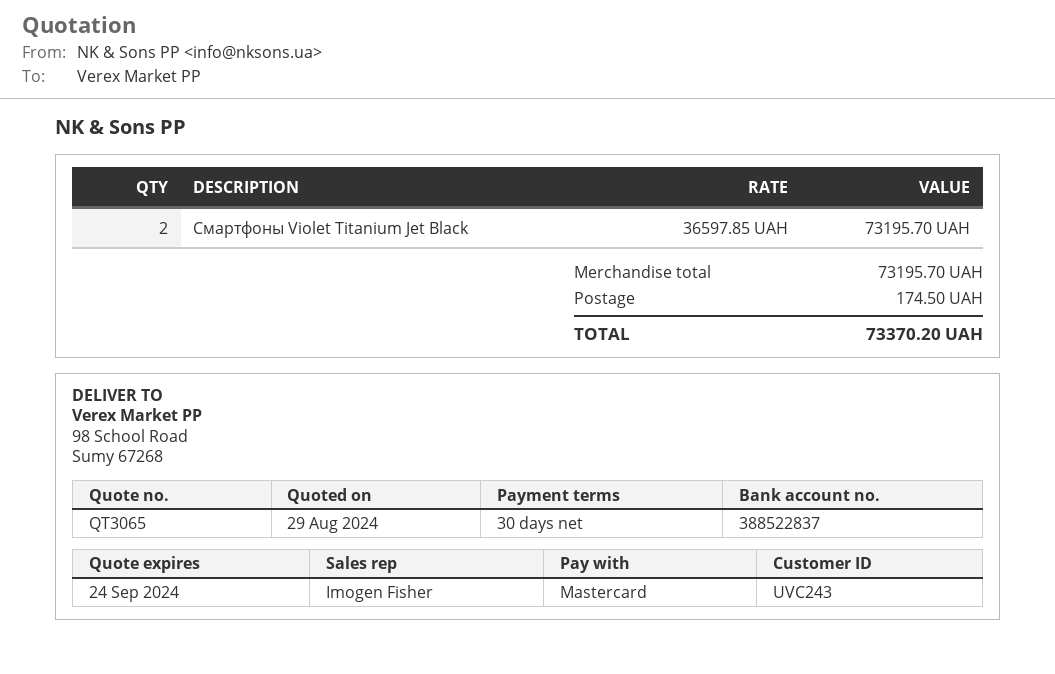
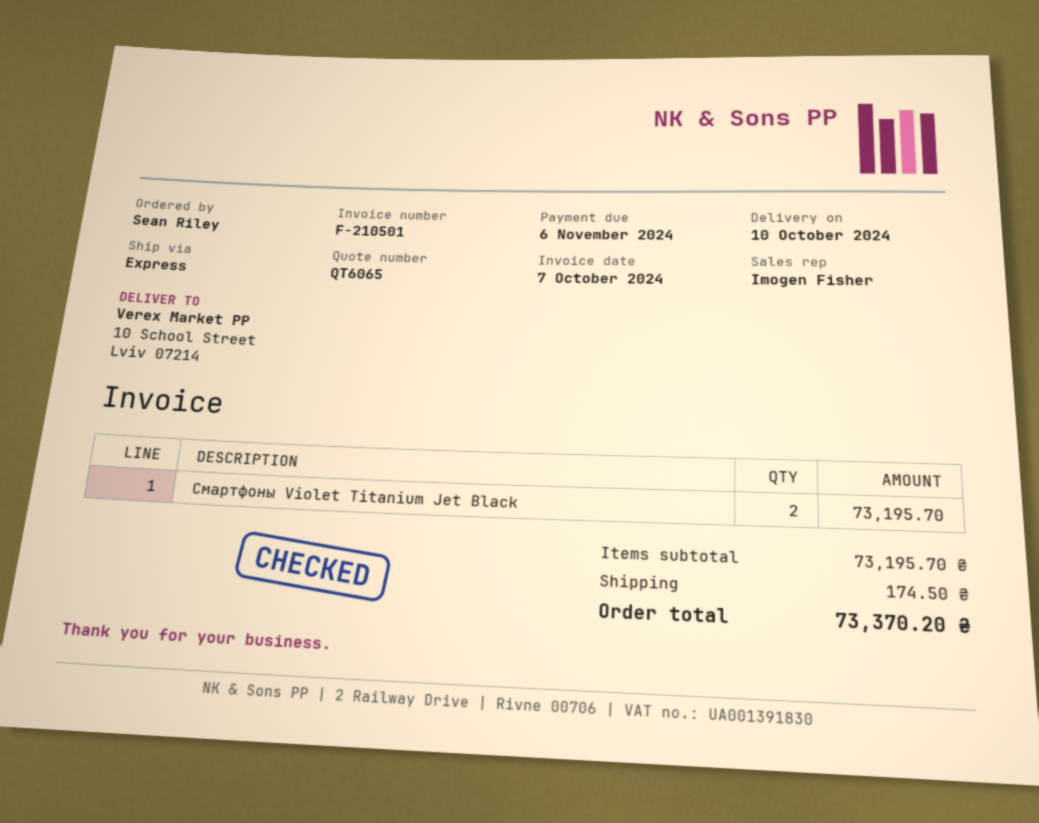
quote number: QT3065 -> QT6065
ship to: 98 School Road, Sumy 67268 -> 10 School Street, Lviv 07214

